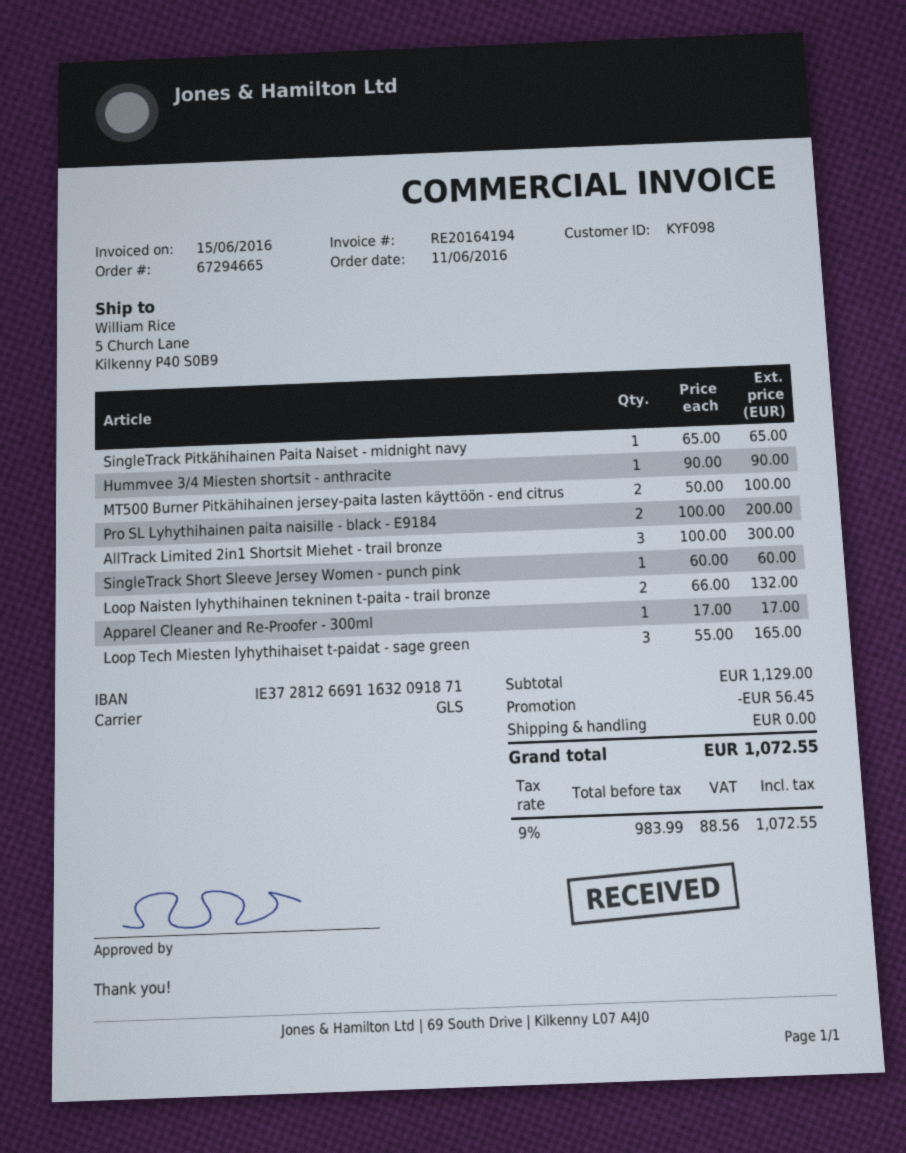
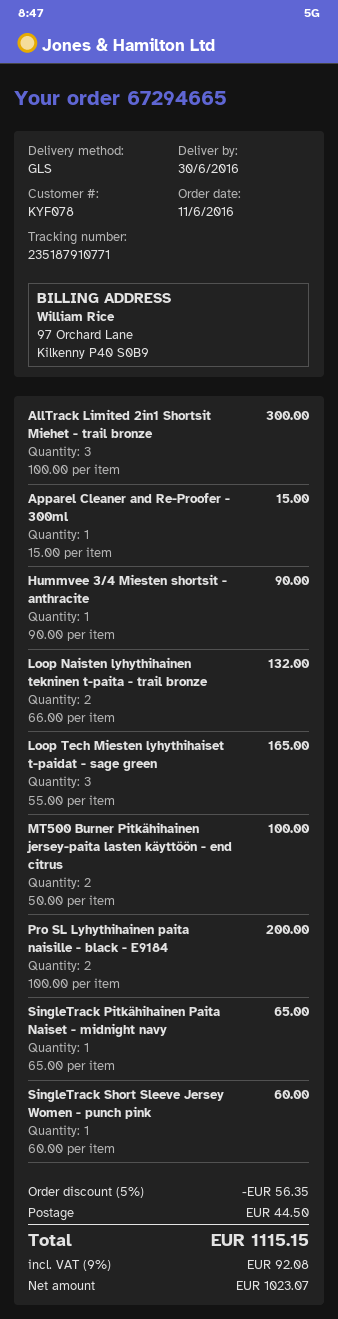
customer number: KYF098 -> KYF078
Apparel Cleaner and Re-Proofer - 300ml: 1 x 17.00 = 17.00 -> 1 x 15.00 = 15.00
discount: 56.45 -> 56.35
shipping: 0.00 -> 44.50
net: 983.99 -> 1023.07
tax: 9% = 88.56 -> 9% = 92.08
total: 1072.55 -> 1115.15

